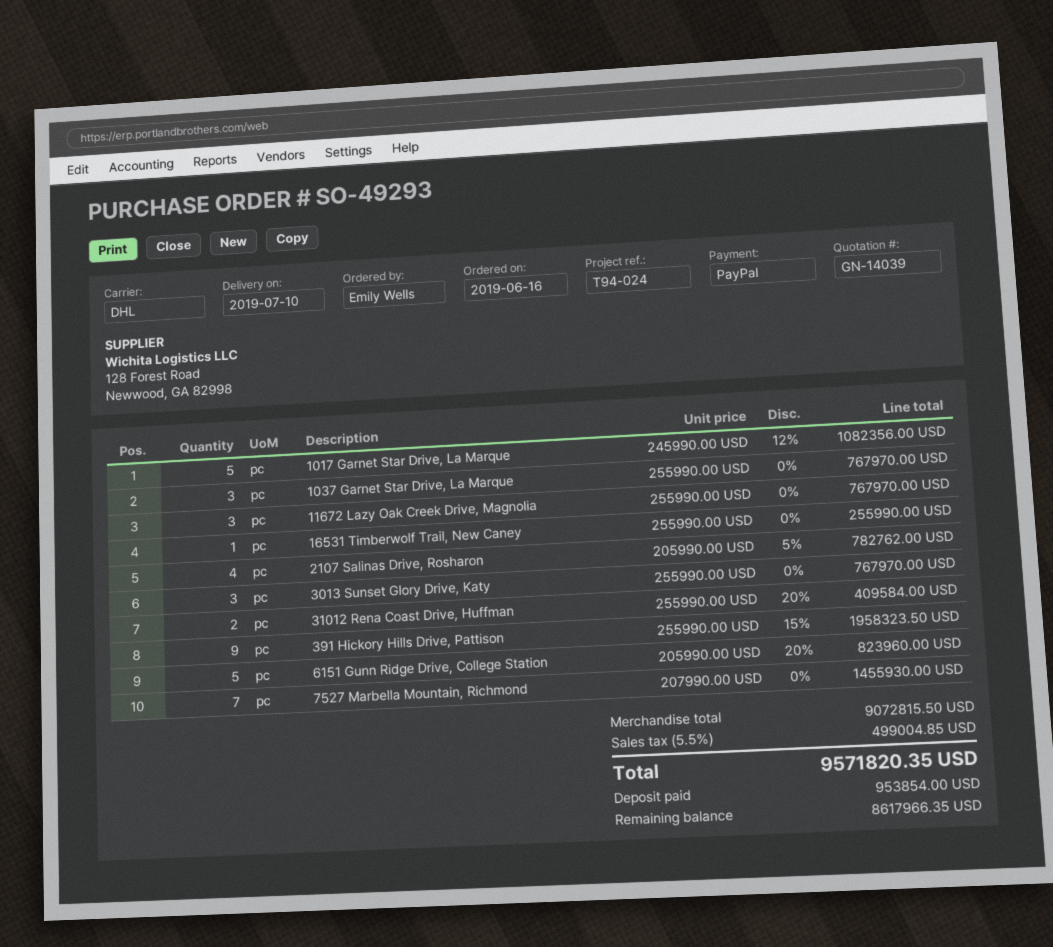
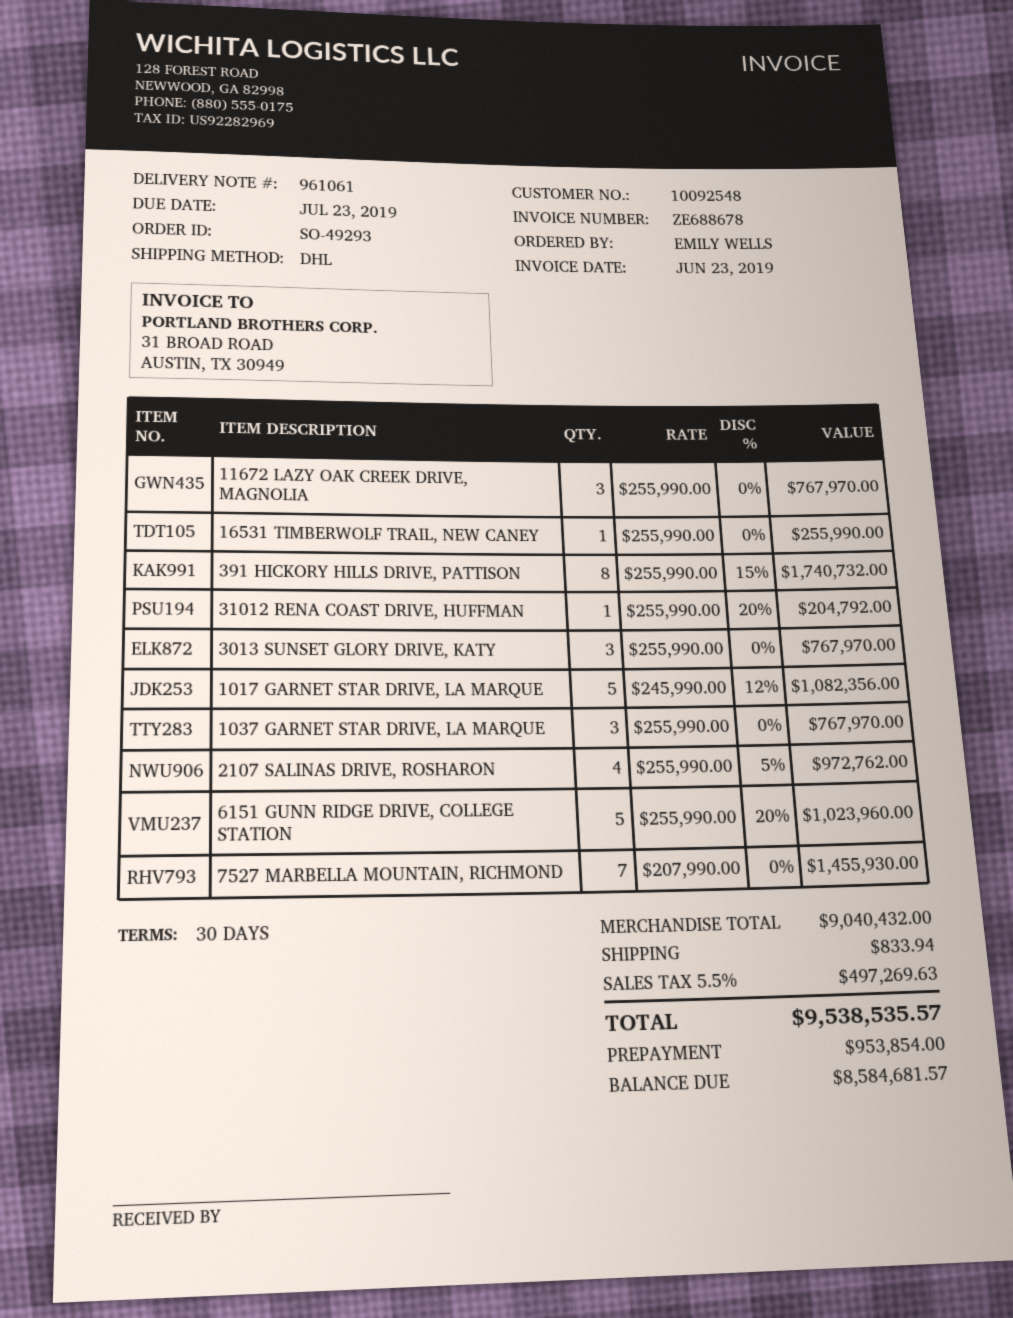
2107 Salinas Drive, Rosharon: 4 x 205990.00 - 5% = 782762.00 -> 4 x 255990.00 - 5% = 972762.00
31012 Rena Coast Drive, Huffman: 2 x 255990.00 - 20% = 409584.00 -> 1 x 255990.00 - 20% = 204792.00
391 Hickory Hills Drive, Pattison: 9 x 255990.00 - 15% = 1958323.50 -> 8 x 255990.00 - 15% = 1740732.00
6151 Gunn Ridge Drive, College Station: 5 x 205990.00 - 20% = 823960.00 -> 5 x 255990.00 - 20% = 1023960.00
subtotal: 9072815.50 -> 9040432.00
shipping: none -> 833.94
tax: 5.5% = 499004.85 -> 5.5% = 497269.63
total: 9571820.35 -> 9538535.57
balance: 8617966.35 -> 8584681.57

